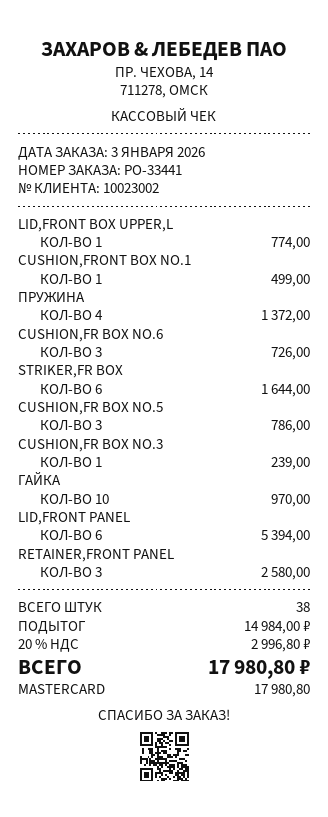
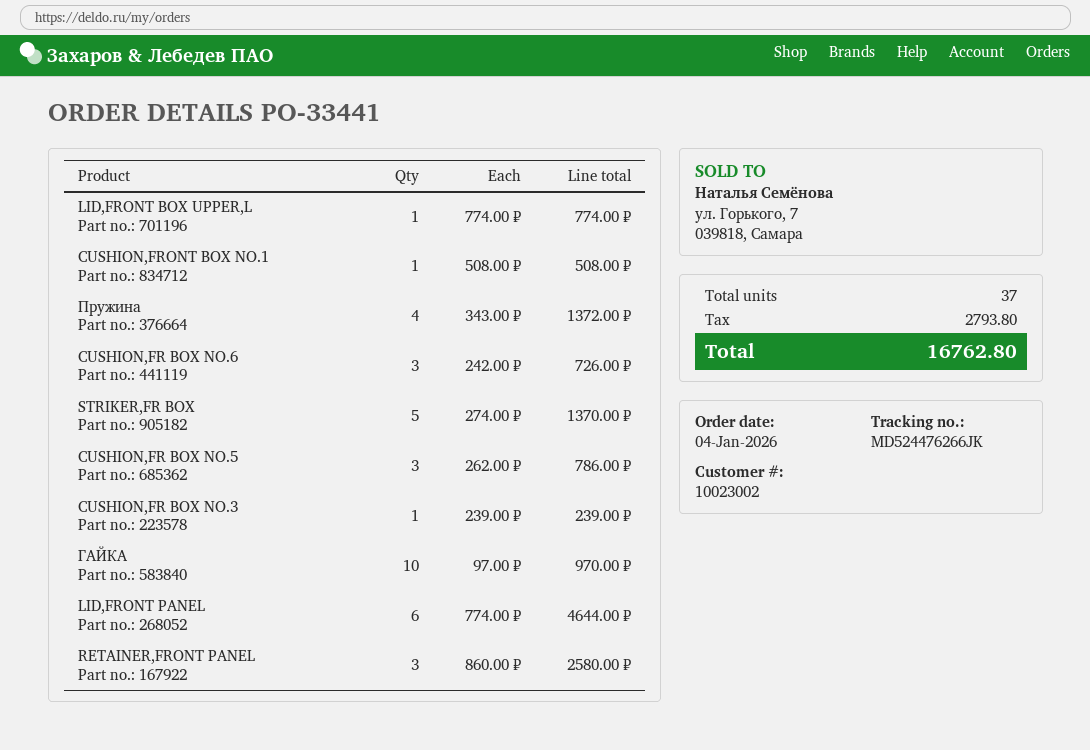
order date: 2026-01-03 -> 2026-01-04
CUSHION,FRONT BOX NO.1: 1 for 499.00 -> 1 for 508.00
STRIKER,FR BOX: 6 for 1644.00 -> 5 for 1370.00
LID,FRONT PANEL: 6 for 5394.00 -> 6 for 4644.00
total quantity: 38 -> 37
tax: 2996.80 -> 2793.80
total: 17980.80 -> 16762.80

